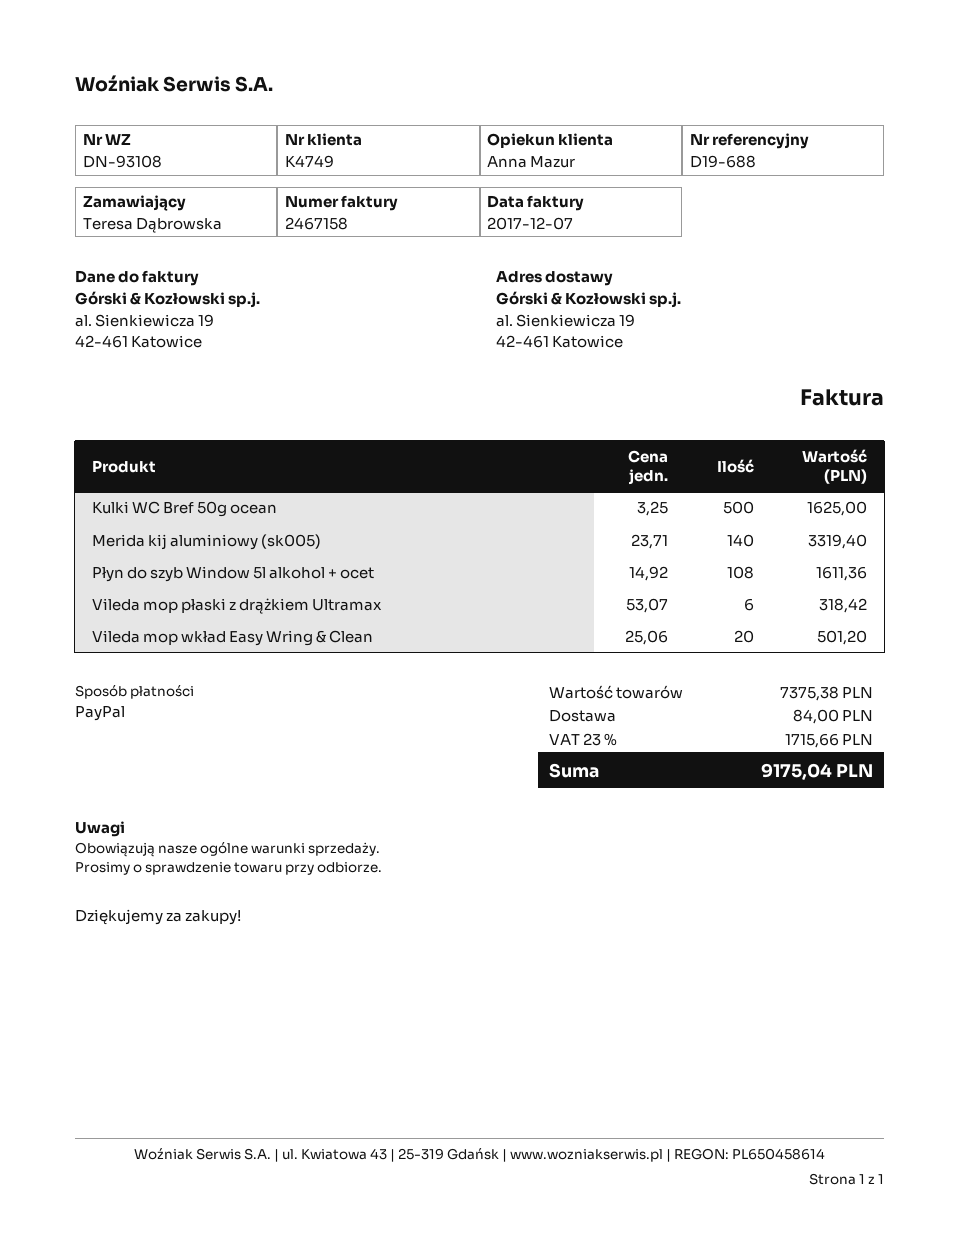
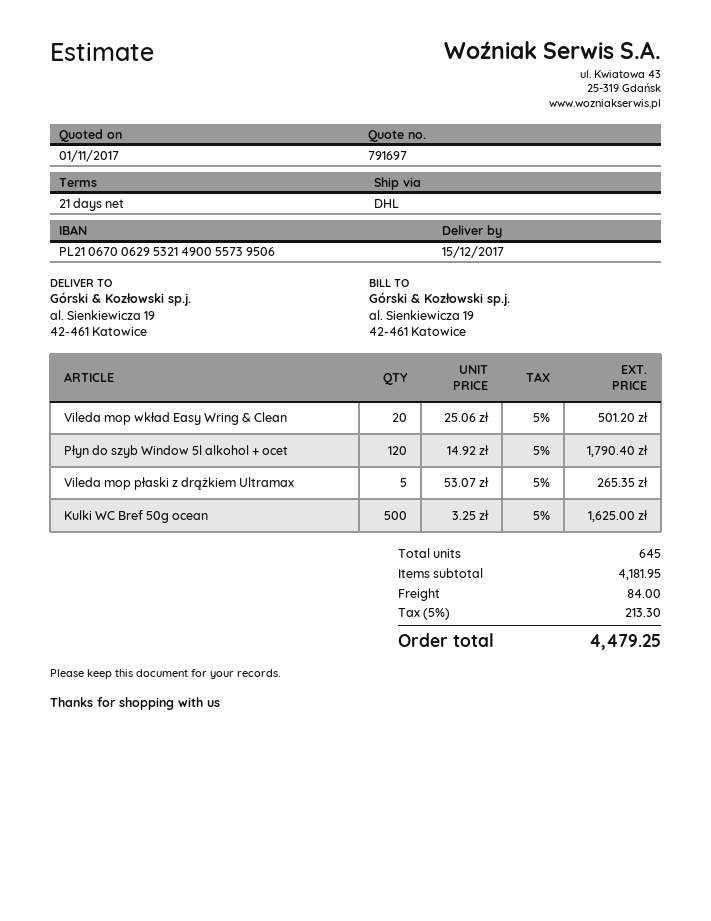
Merida kij aluminiowy (sk005): 140 x 23.71 = 3319.40 -> none
Płyn do szyb Window 5l alkohol + ocet: 108 x 14.92 = 1611.36 -> 120 x 14.92 = 1790.40
Vileda mop płaski z drążkiem Ultramax: 6 x 53.07 = 318.42 -> 5 x 53.07 = 265.35
subtotal: 7375.38 -> 4181.95
tax: 23% = 1715.66 -> 5% = 213.30
total: 9175.04 -> 4479.25

